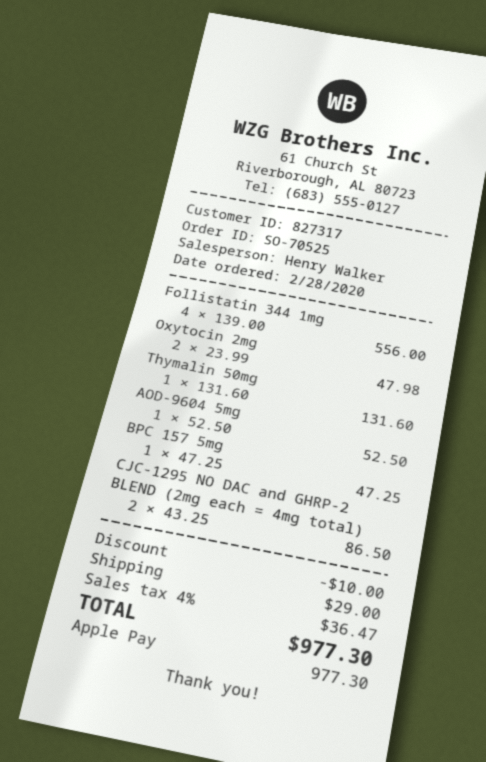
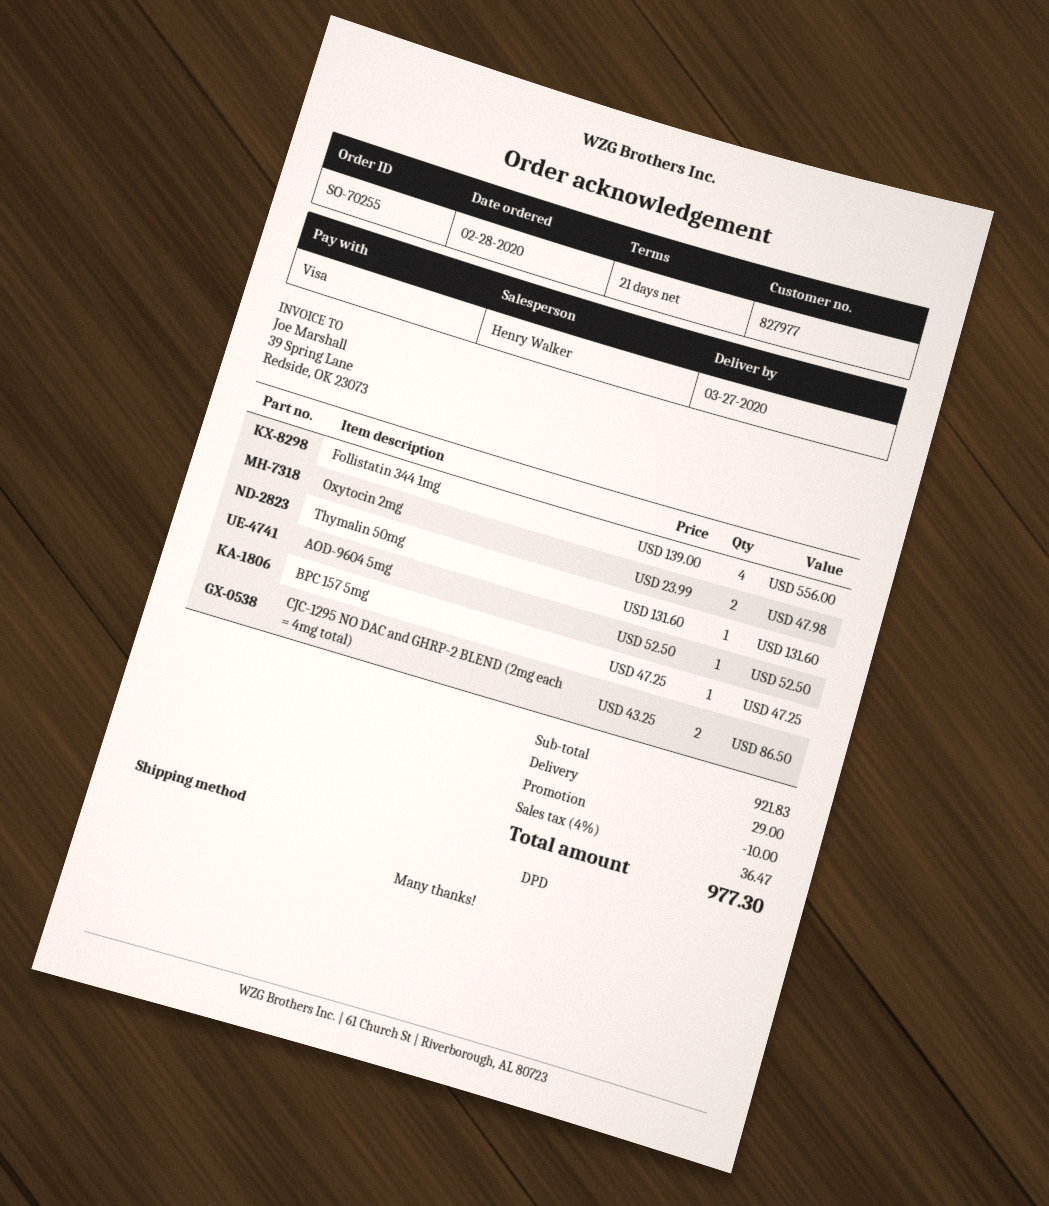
order number: SO-70525 -> SO-70255
customer number: 827317 -> 827977
payment method: Apple Pay -> Visa

